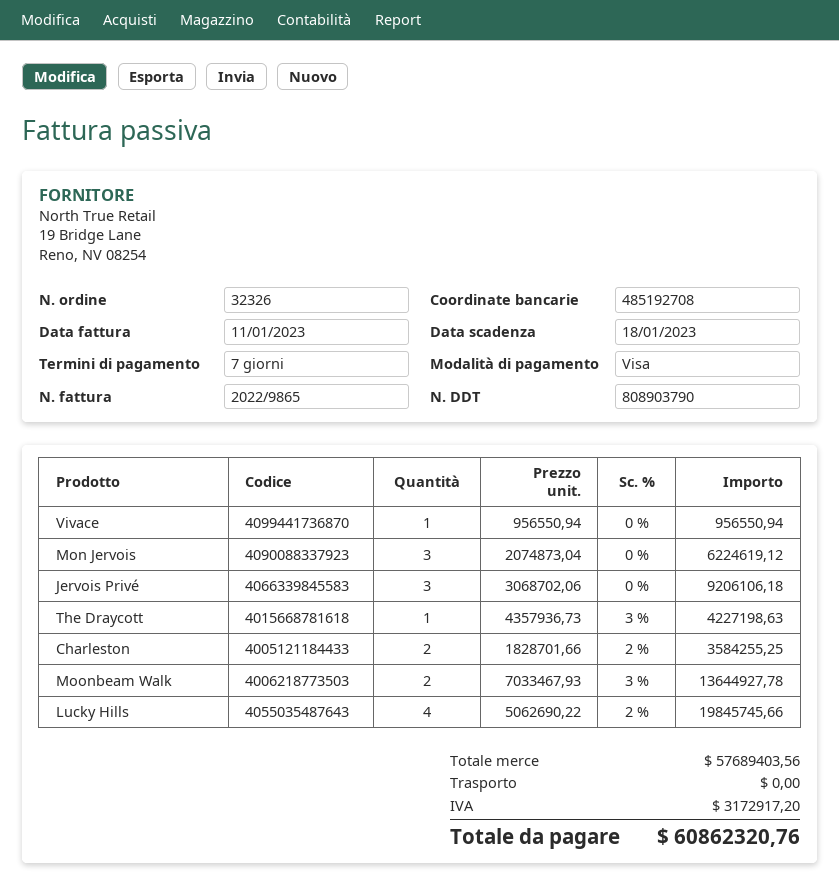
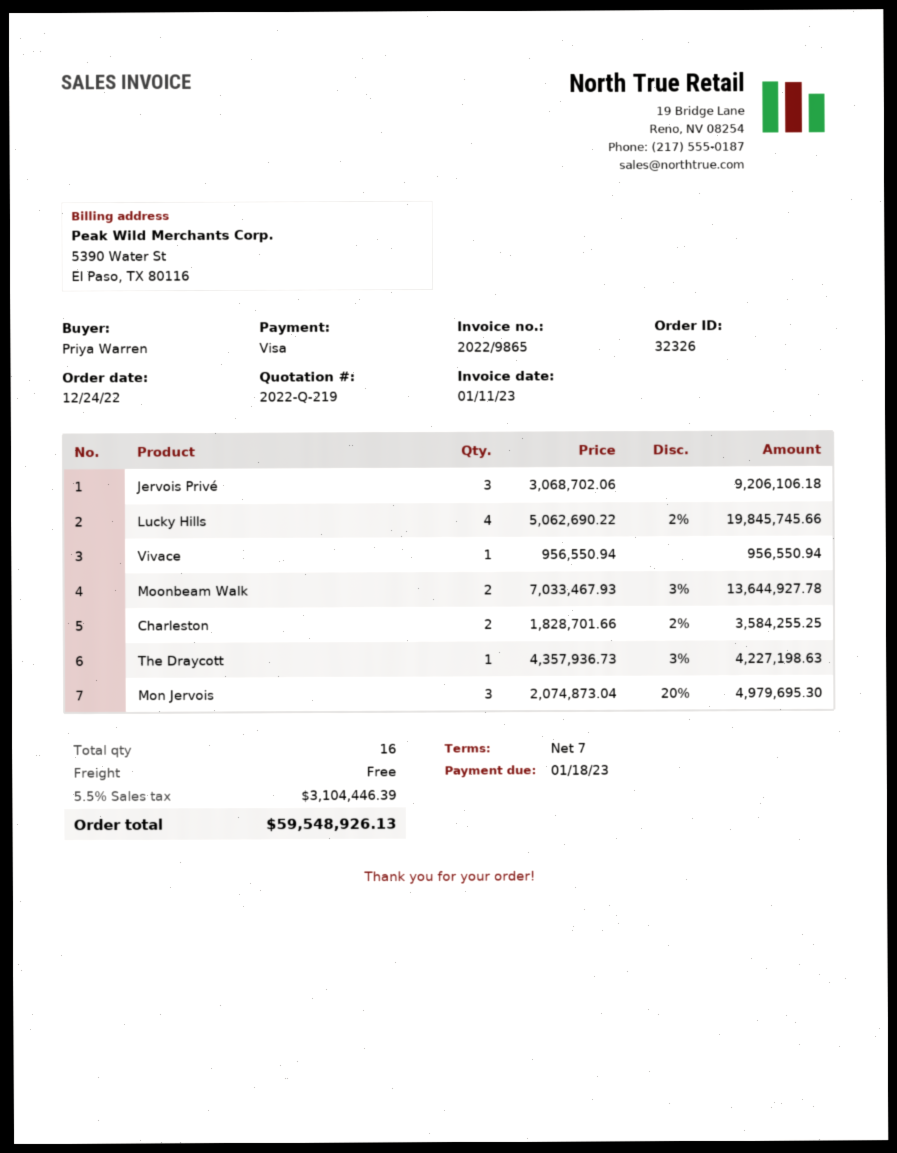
Mon Jervois: 3 x 2074873.04 = 6224619.12 -> 3 x 2074873.04 - 20% = 4979695.30
tax: 3172917.20 -> 3104446.39
total: 60862320.76 -> 59548926.13

